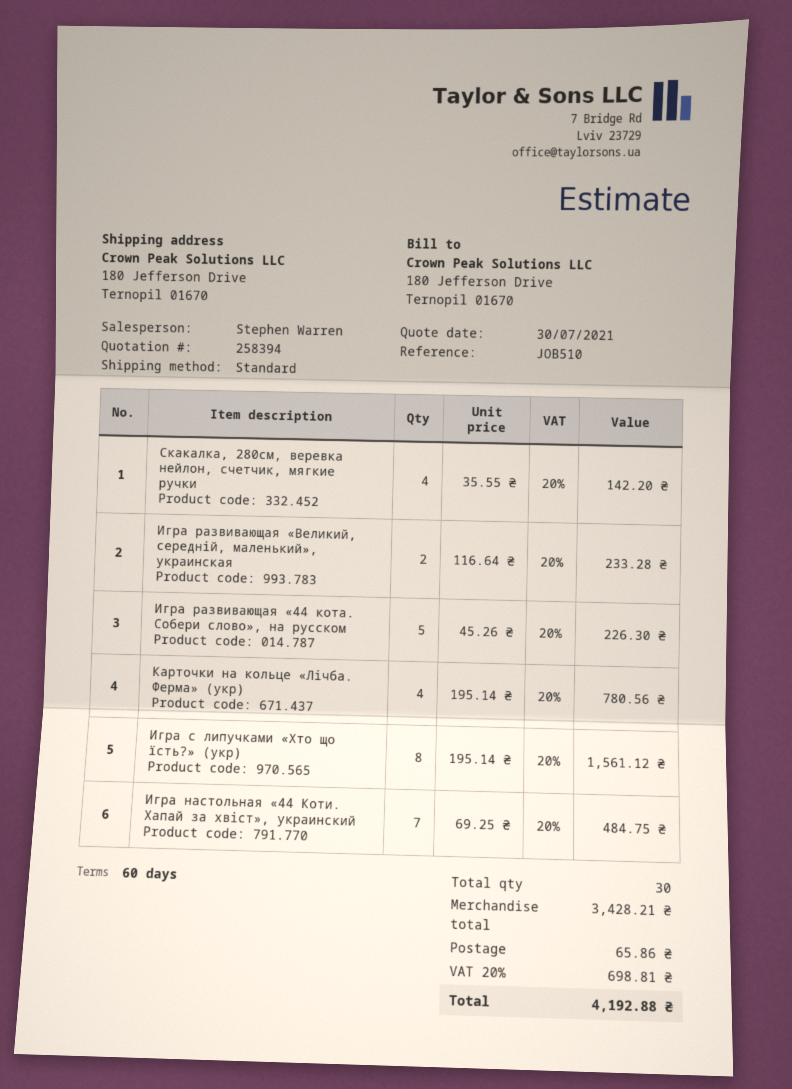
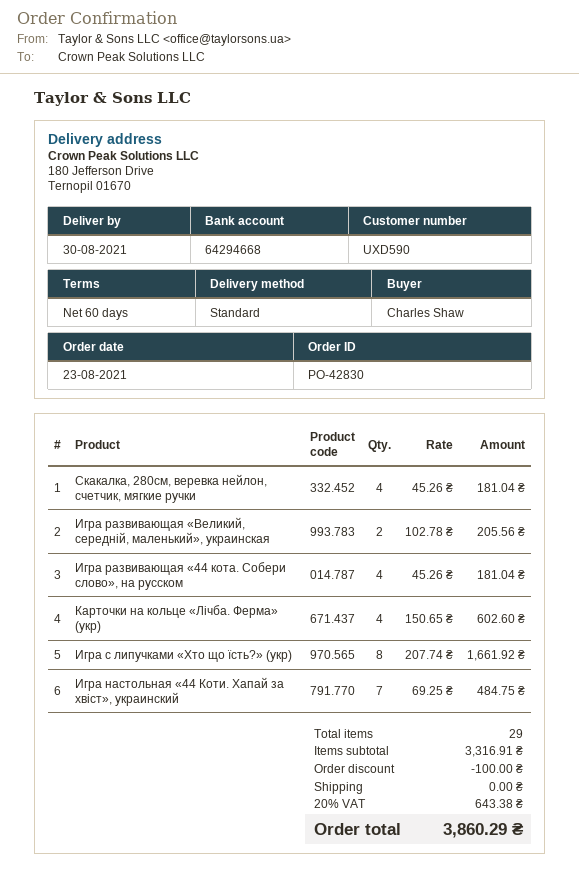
Скакалка, 280см, веревка нейлон, счетчик, мягкие ручки: 4 x 35.55 = 142.20 -> 4 x 45.26 = 181.04
Игра развивающая «Великий, середній, маленький», украинская: 2 x 116.64 = 233.28 -> 2 x 102.78 = 205.56
Игра развивающая «44 кота. Собери слово», на русском: 5 x 45.26 = 226.30 -> 4 x 45.26 = 181.04
Карточки на кольце «Лічба. Ферма» (укр): 4 x 195.14 = 780.56 -> 4 x 150.65 = 602.60
Игра с липучками «Хто що їсть?» (укр): 8 x 195.14 = 1561.12 -> 8 x 207.74 = 1661.92
total quantity: 30 -> 29
subtotal: 3428.21 -> 3316.91
discount: none -> 100.00
shipping: 65.86 -> 0.00
tax: 20% = 698.81 -> 20% = 643.38
total: 4192.88 -> 3860.29

